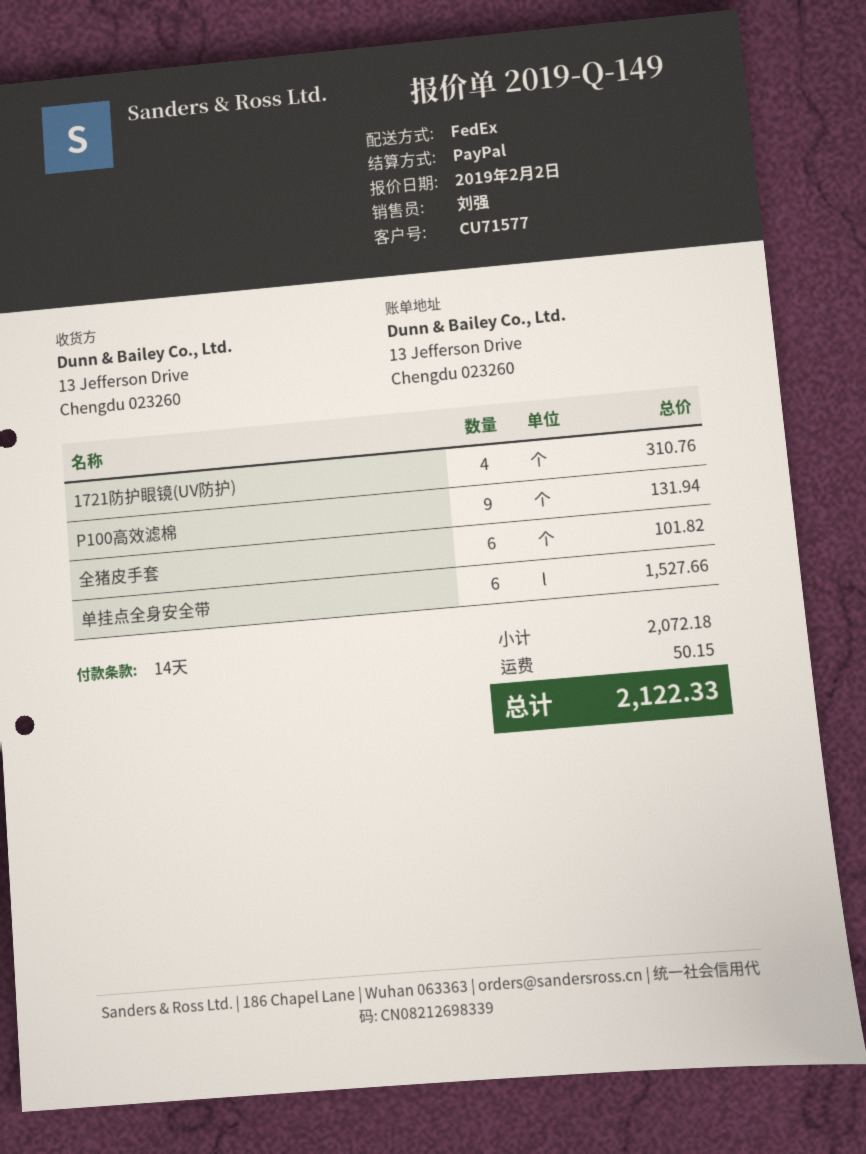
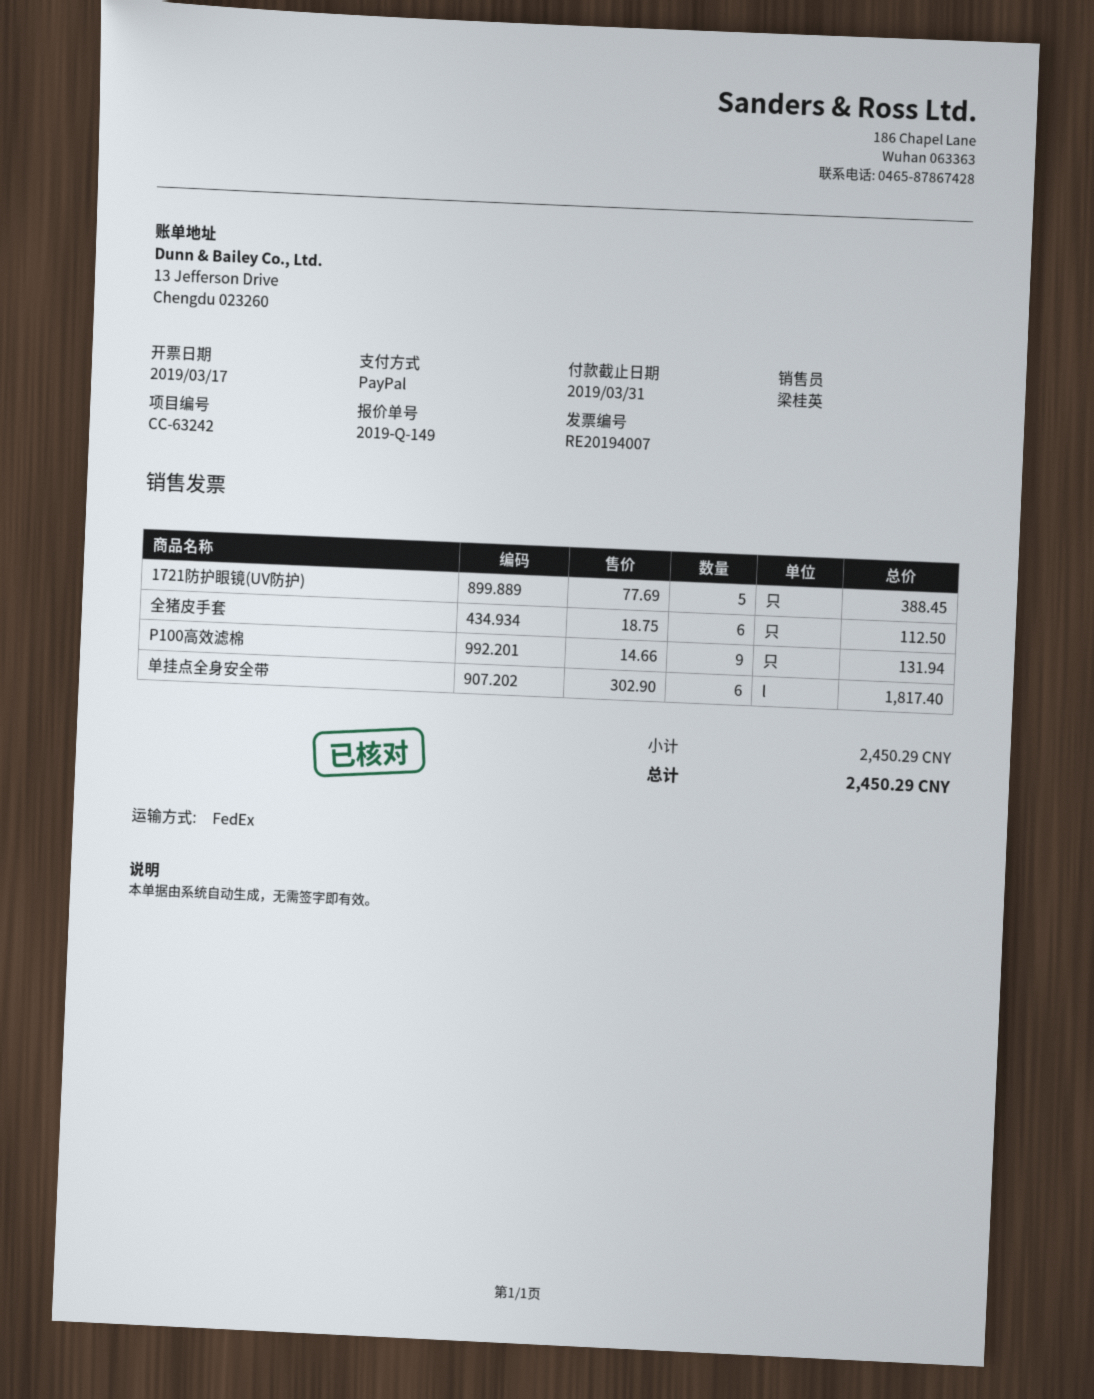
sales rep: 刘强 -> 梁桂英
1721防护眼镜(UV防护): 4 for 310.76 -> 5 for 388.45
全猪皮手套: 6 for 101.82 -> 6 for 112.50
单挂点全身安全带: 6 for 1527.66 -> 6 for 1817.40
subtotal: 2072.18 -> 2450.29
shipping: 50.15 -> none
total: 2122.33 -> 2450.29

